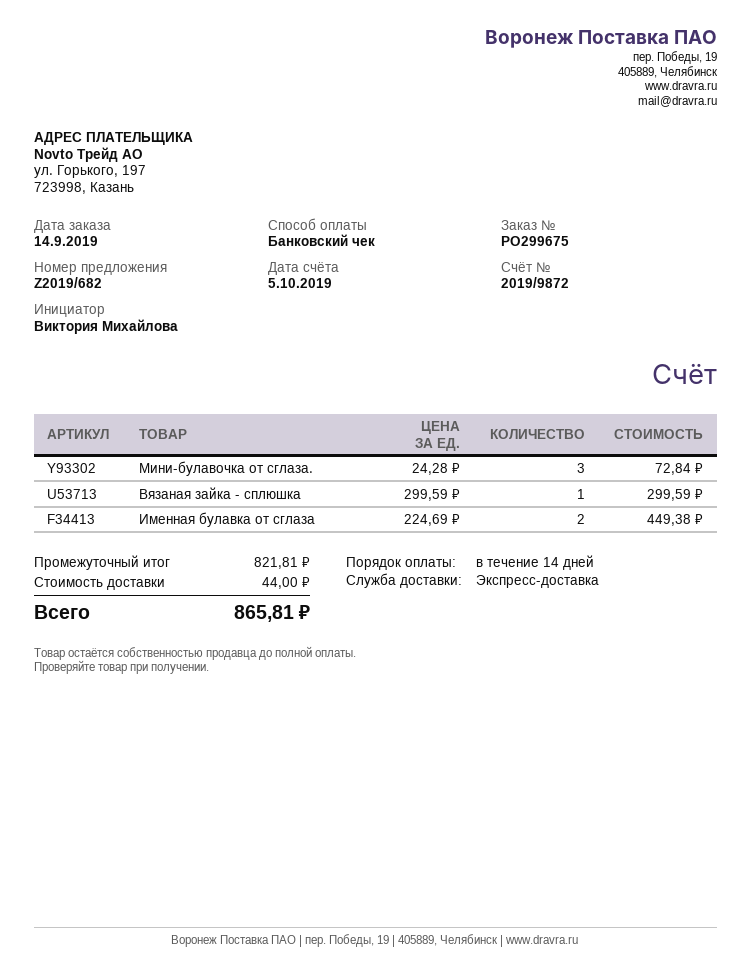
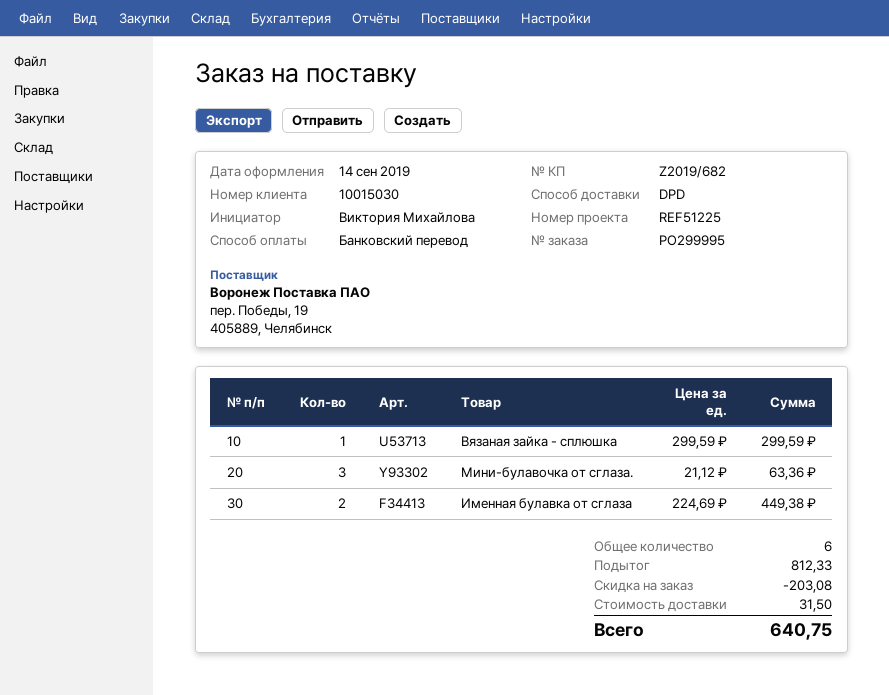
order number: PO299675 -> PO299995
payment method: cheque -> bank transfer
shipping method: express -> DPD
Мини-булавочка от сглаза.: 3 x 24.28 = 72.84 -> 3 x 21.12 = 63.36
subtotal: 821.81 -> 812.33
discount: none -> 203.08
shipping: 44.00 -> 31.50
total: 865.81 -> 640.75

